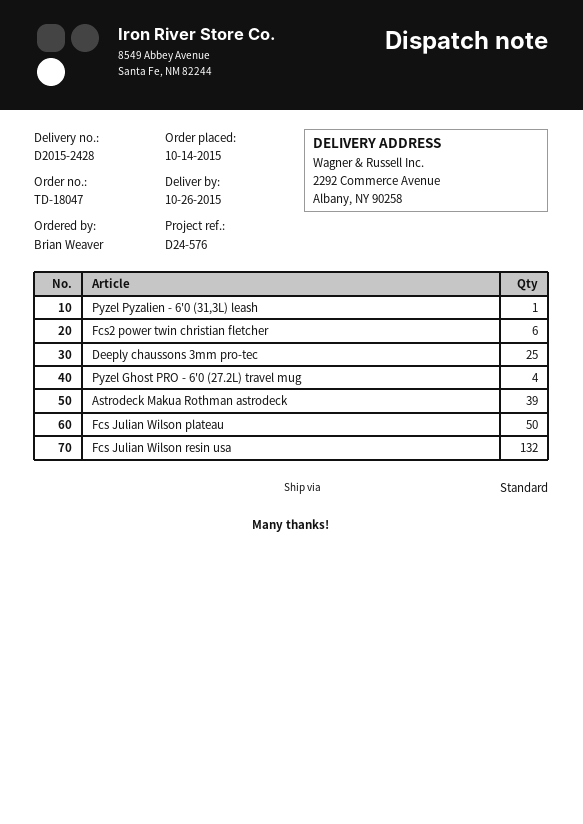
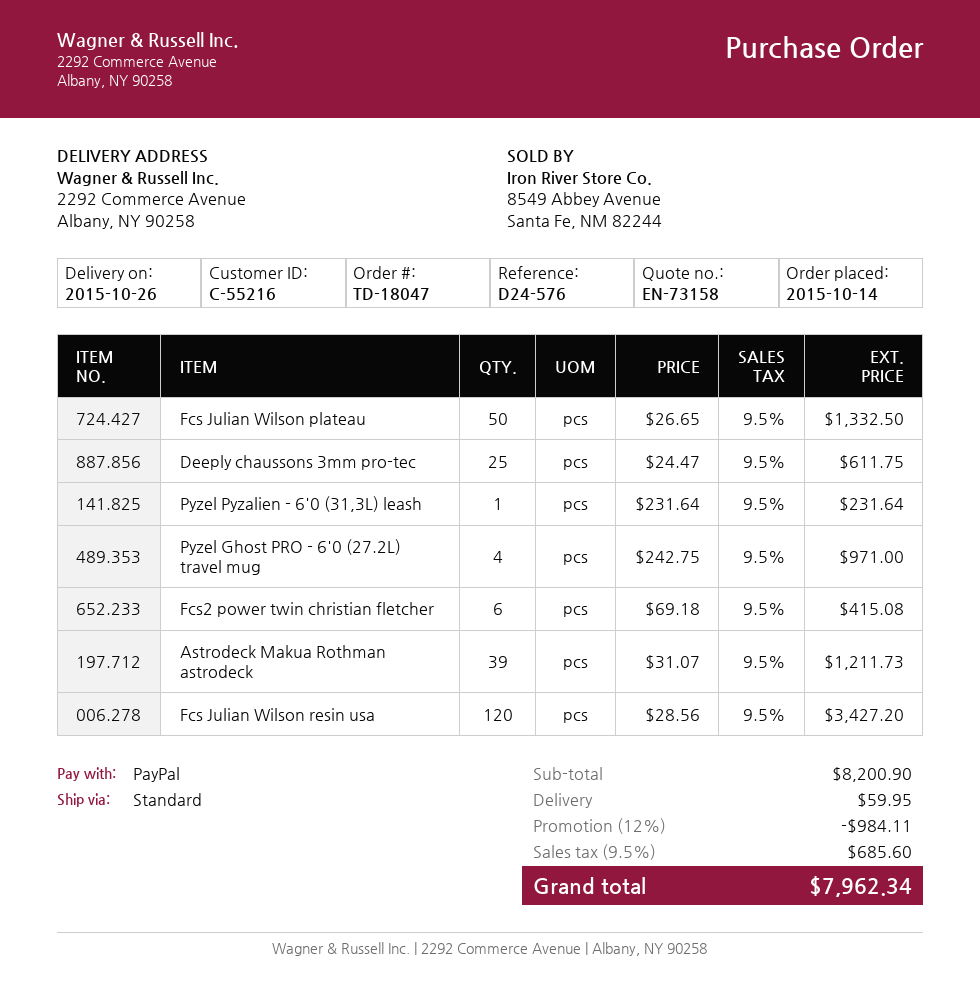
Fcs Julian Wilson resin usa: 132 -> 120

